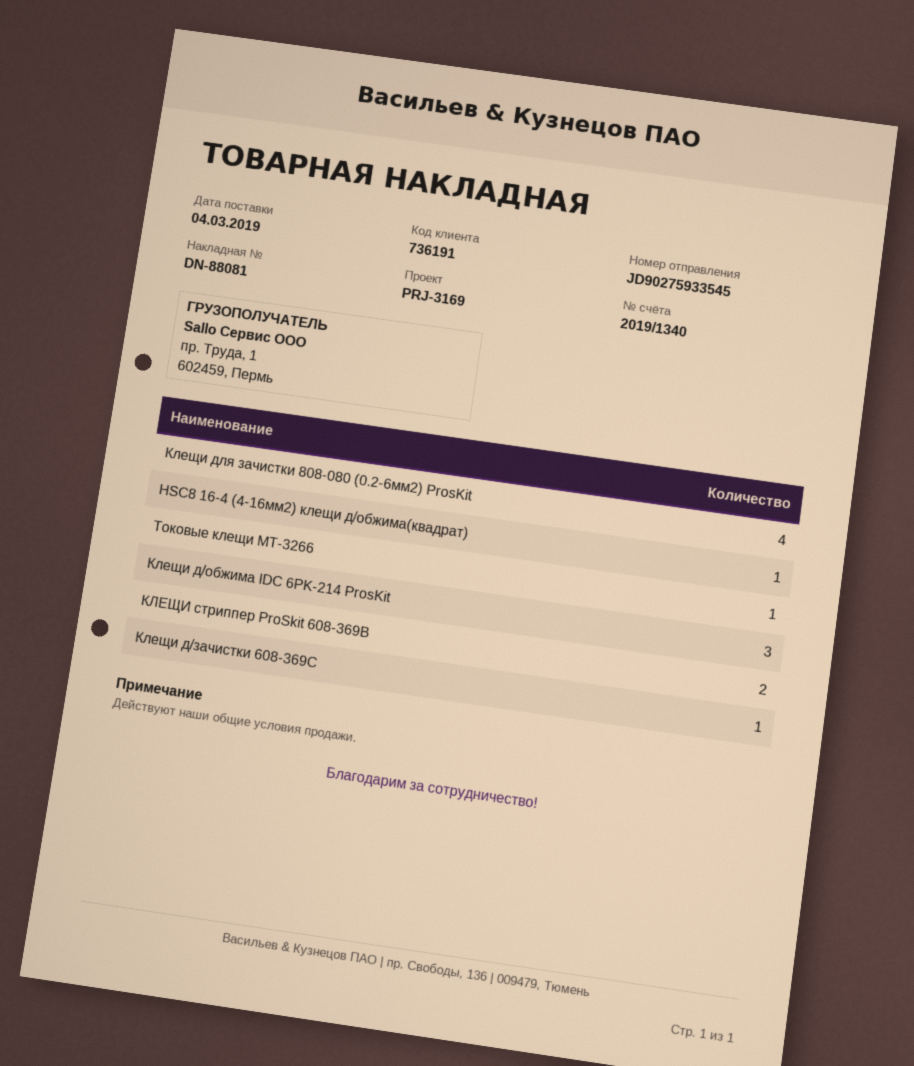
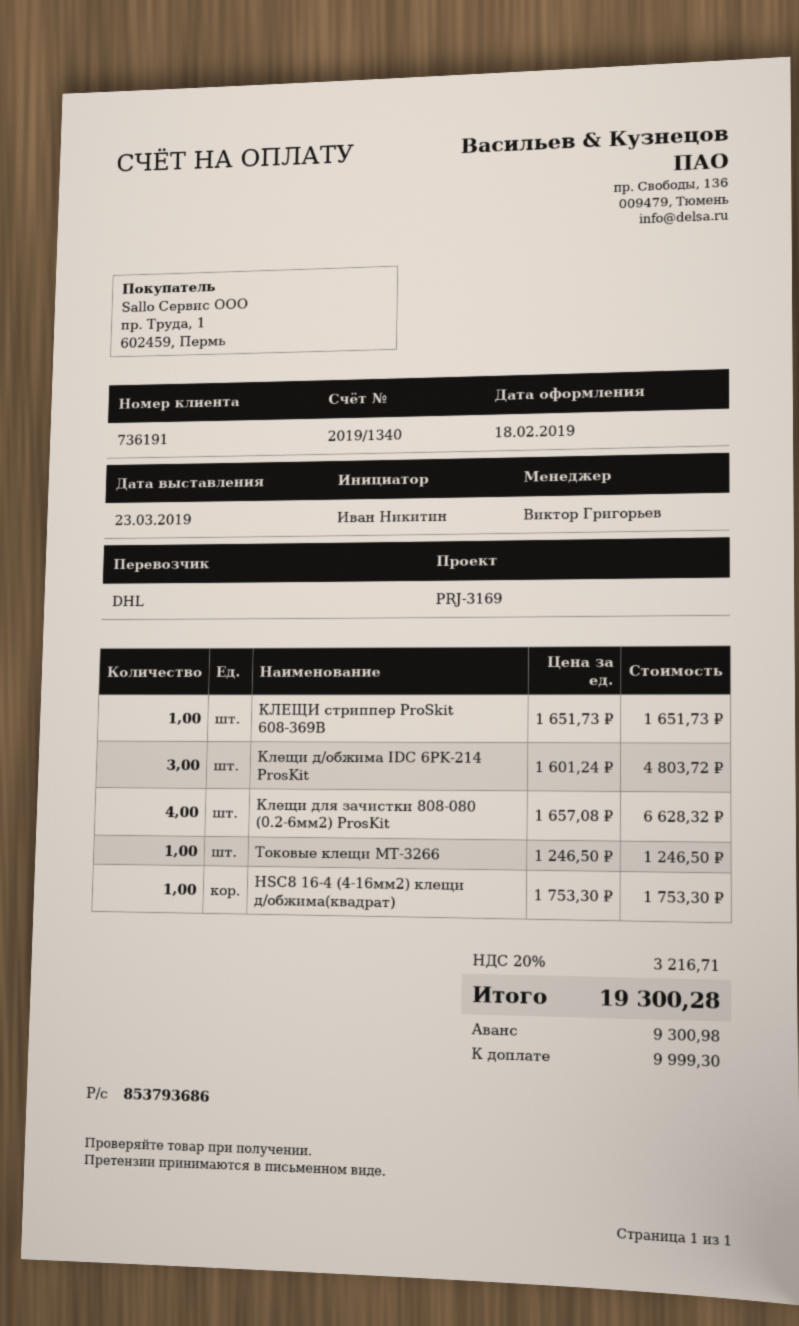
КЛЕЩИ стриппер ProSkit 608-369В: 2 -> 1
Клещи д/зачистки 608-369C: 1 -> none

